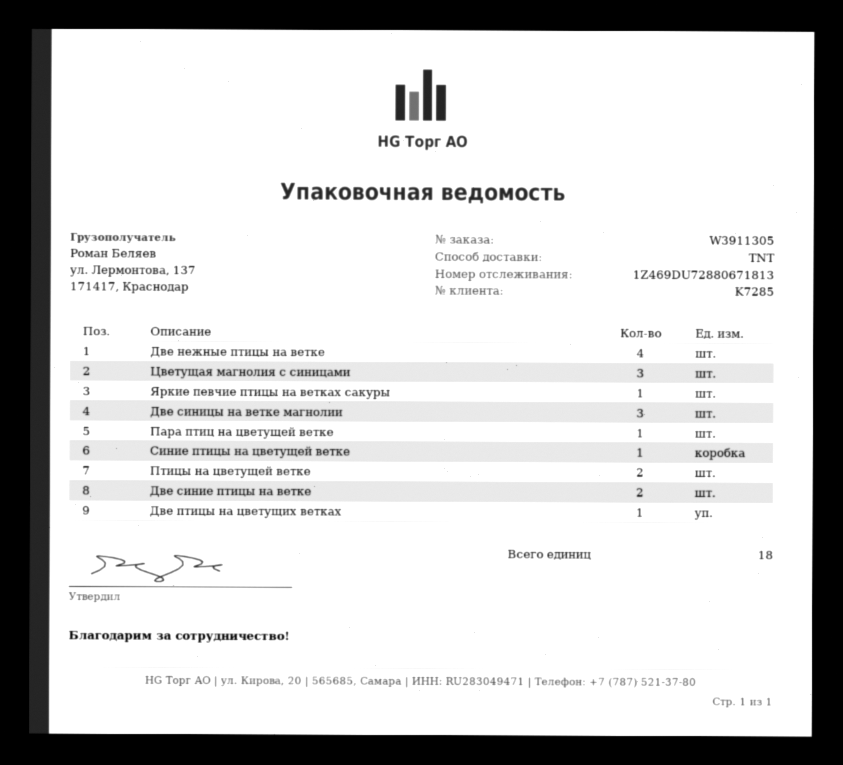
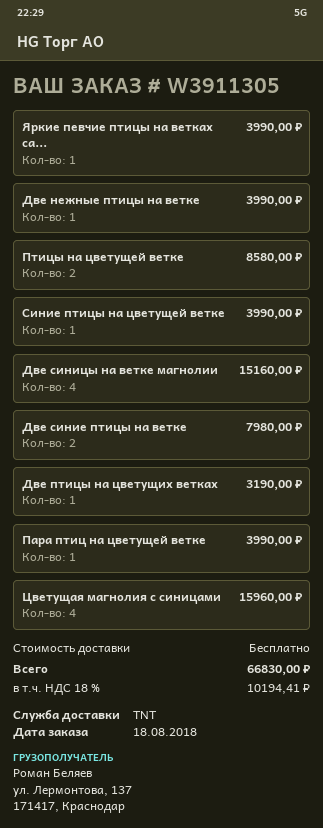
Две нежные птицы на ветке: 4 -> 1
Цветущая магнолия с синицами: 3 -> 4
Две синицы на ветке магнолии: 3 -> 4

